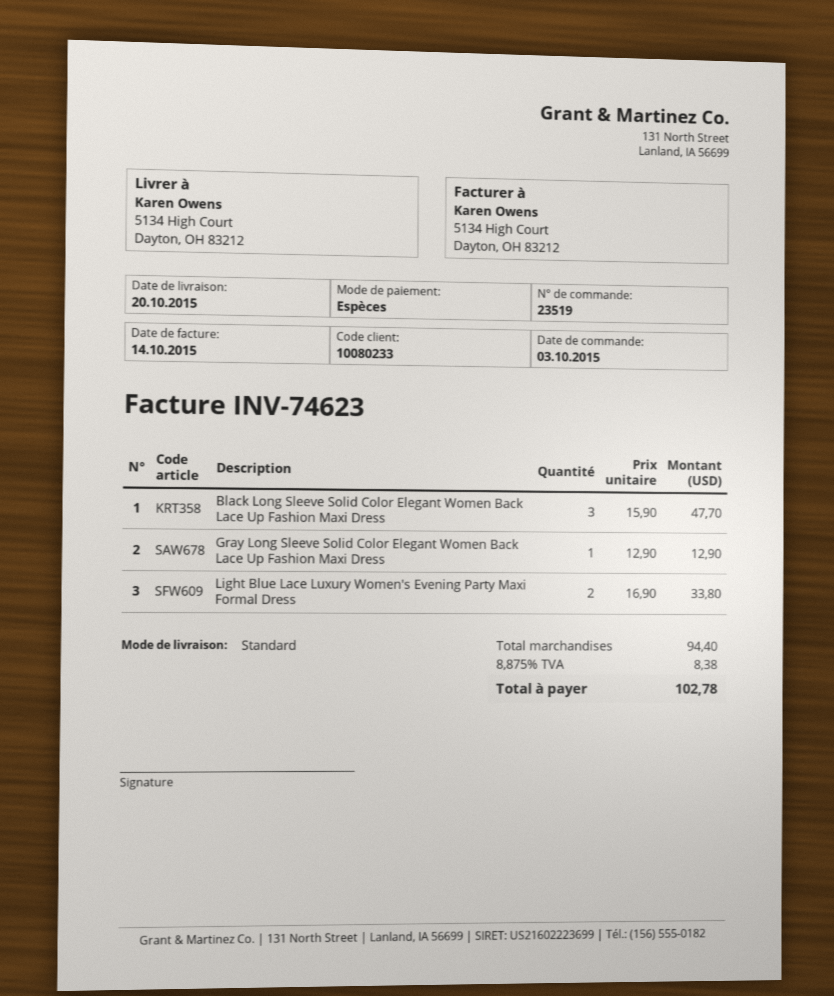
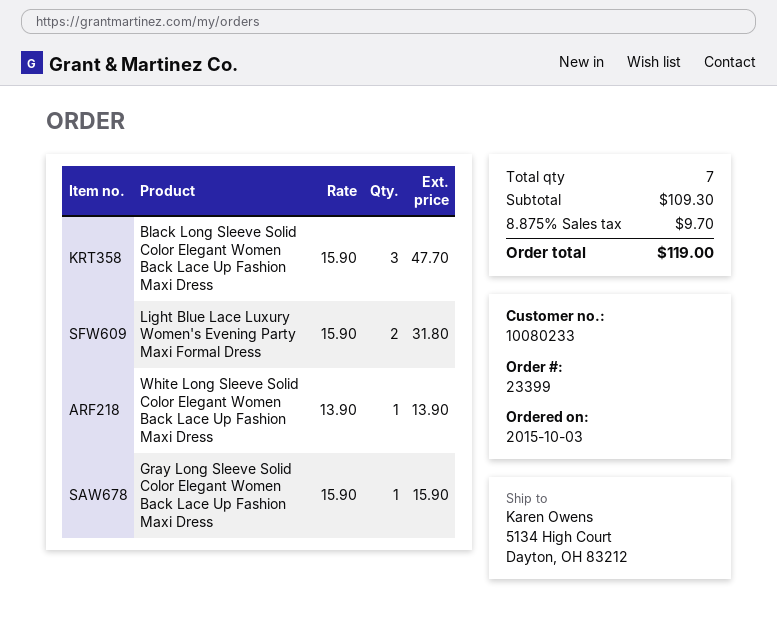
order number: 23519 -> 23399
Gray Long Sleeve Solid Color Elegant Women Back Lace Up Fashion Maxi Dress: 1 x 12.90 = 12.90 -> 1 x 15.90 = 15.90
Light Blue Lace Luxury Women's Evening Party Maxi Formal Dress: 2 x 16.90 = 33.80 -> 2 x 15.90 = 31.80
White Long Sleeve Solid Color Elegant Women Back Lace Up Fashion Maxi Dress: none -> 1 x 13.90 = 13.90
subtotal: 94.40 -> 109.30
tax: 8.875% = 8.38 -> 8.875% = 9.70
total: 102.78 -> 119.00

